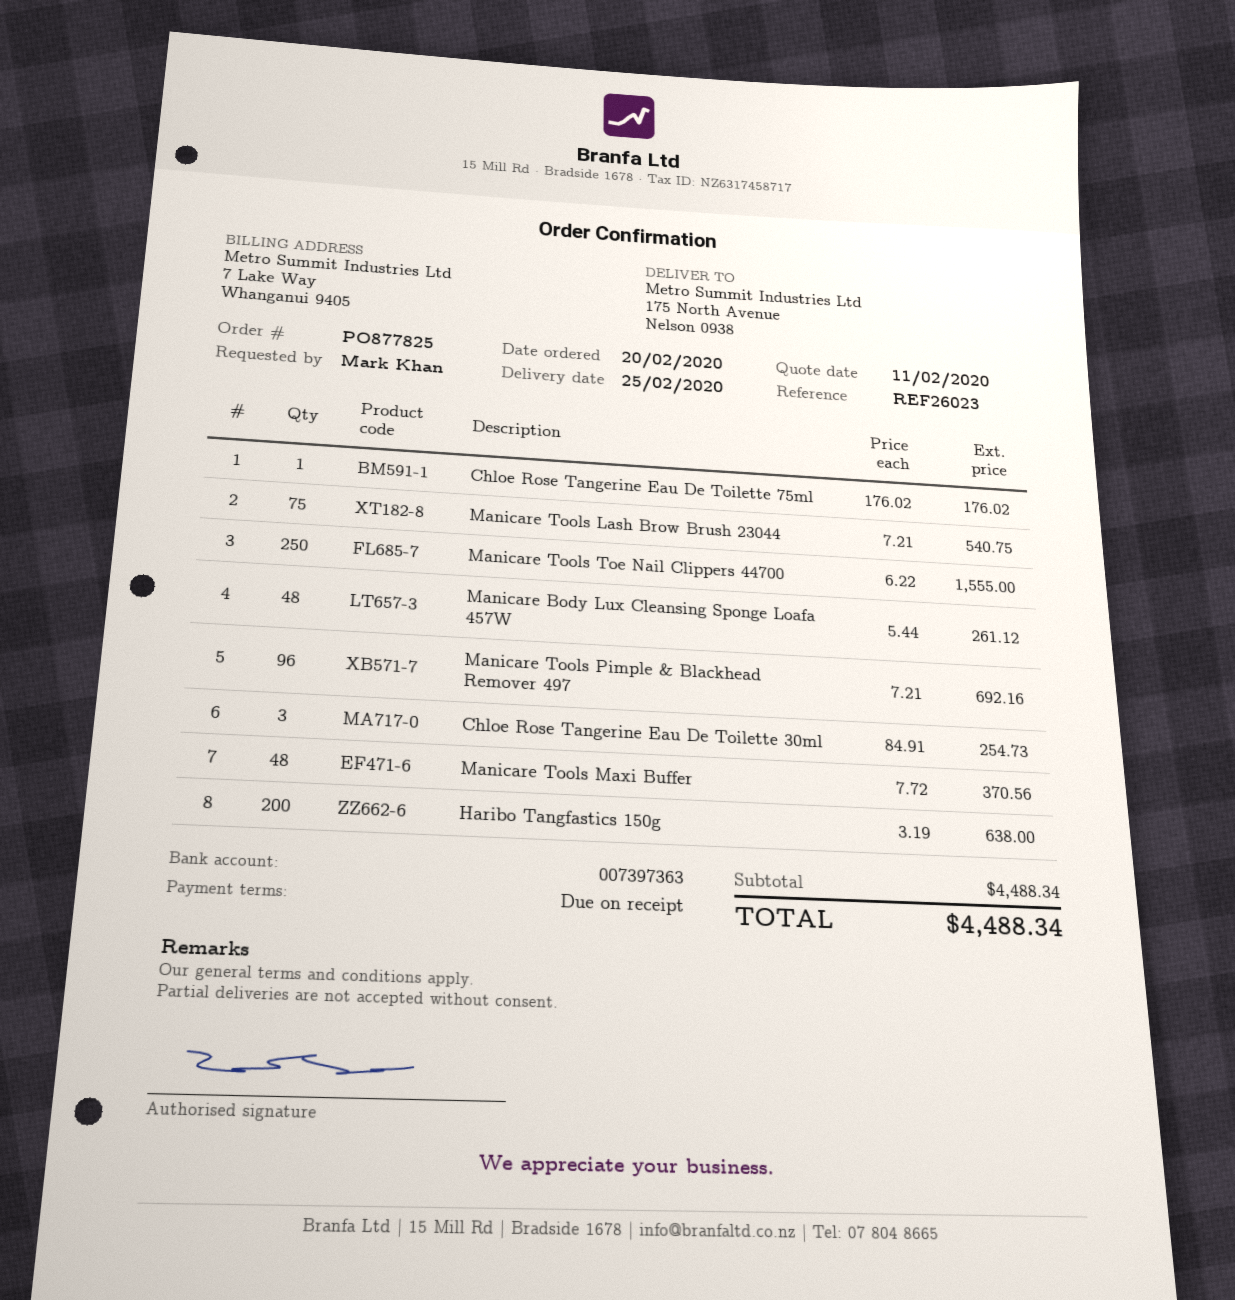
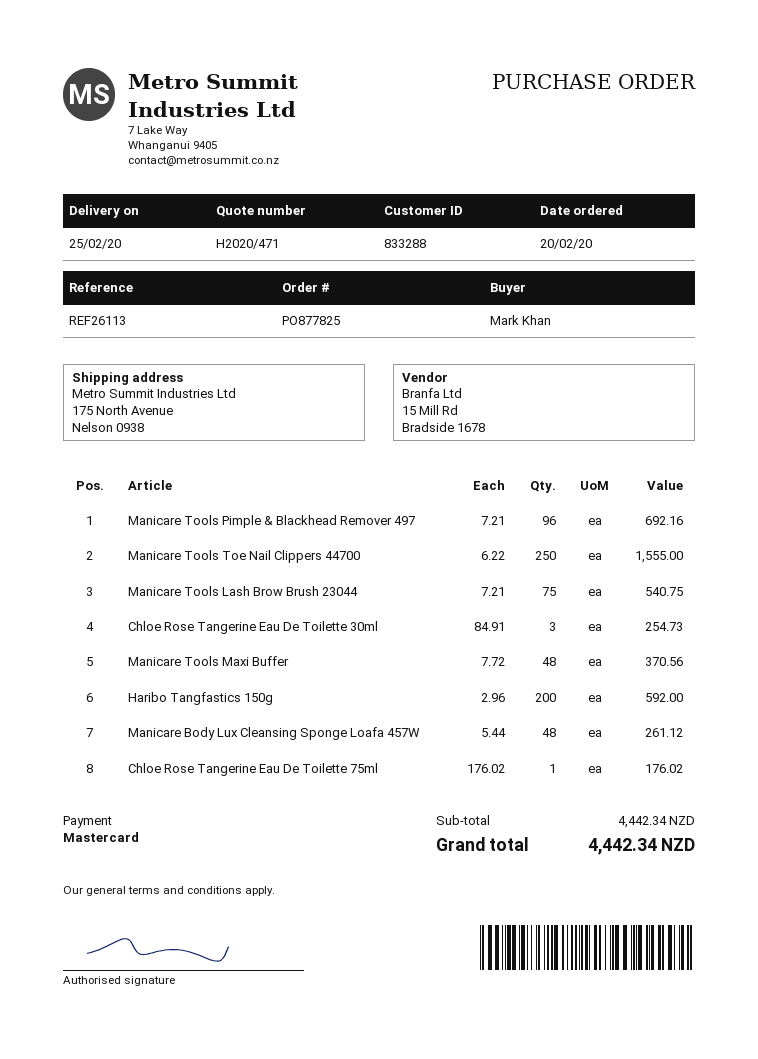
reference: REF26023 -> REF26113
Haribo Tangfastics 150g: 200 x 3.19 = 638.00 -> 200 x 2.96 = 592.00
subtotal: 4488.34 -> 4442.34
total: 4488.34 -> 4442.34

